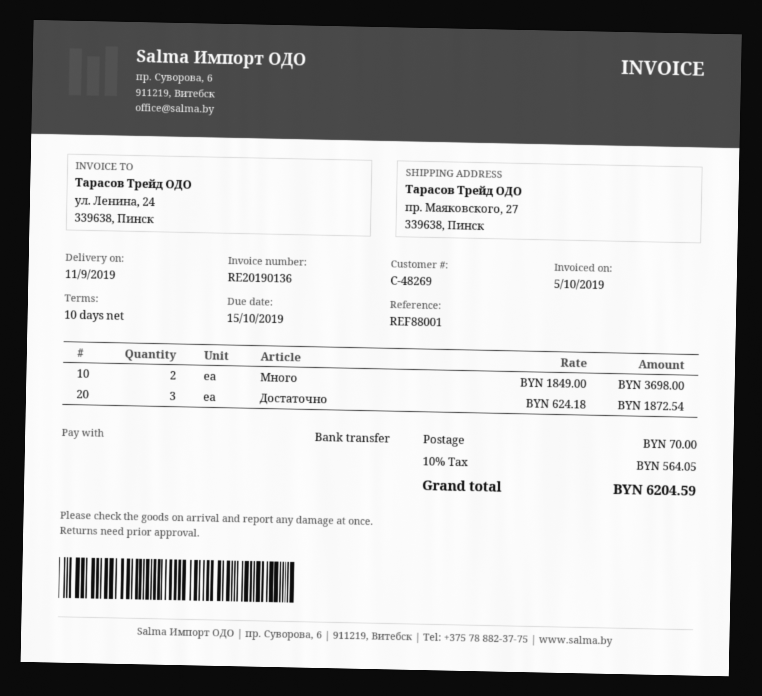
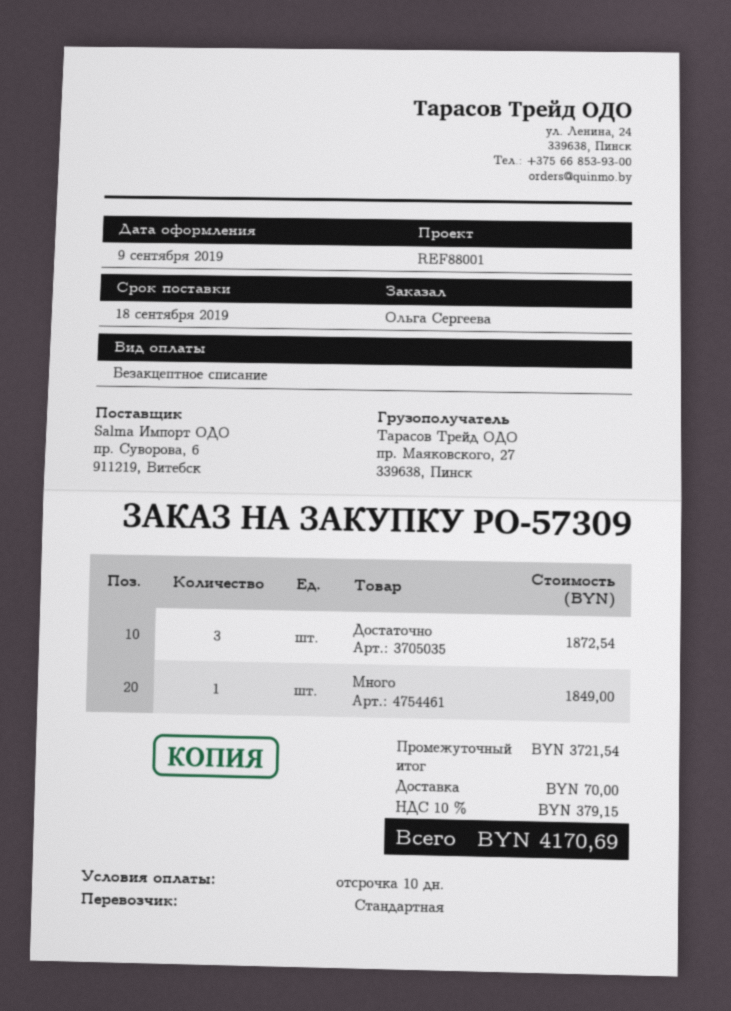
delivery date: 2019-09-11 -> 2019-09-18
payment method: bank transfer -> direct debit
Много: 2 for 3698.00 -> 1 for 1849.00
tax: 10% = 564.05 -> 10% = 379.15
total: 6204.59 -> 4170.69

